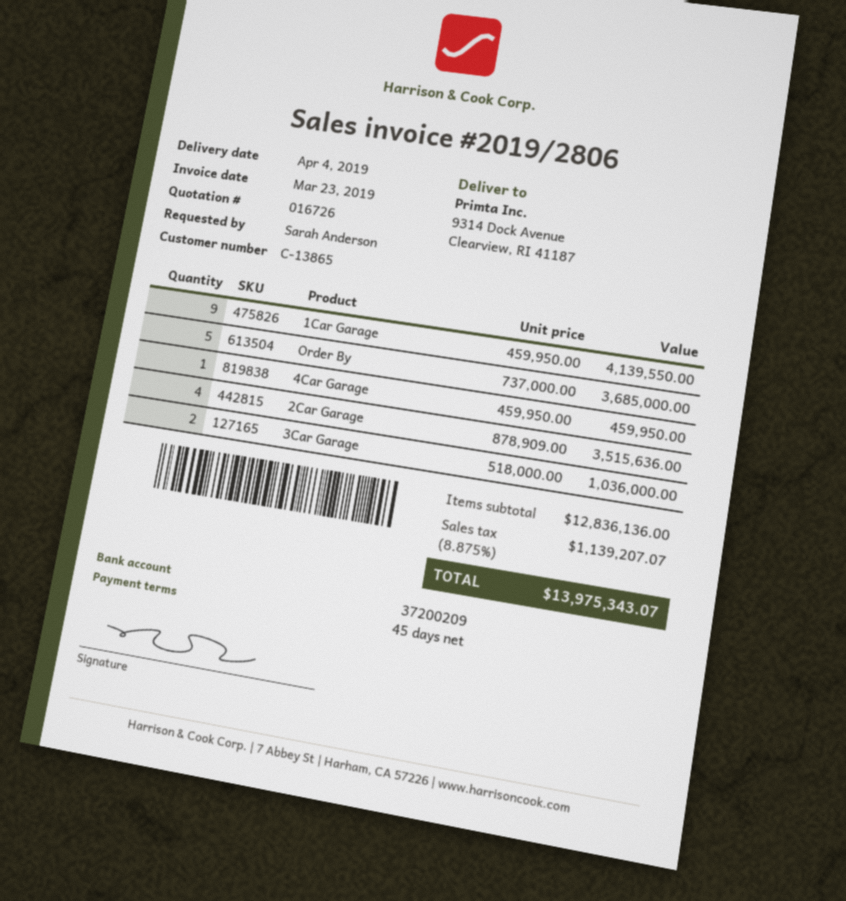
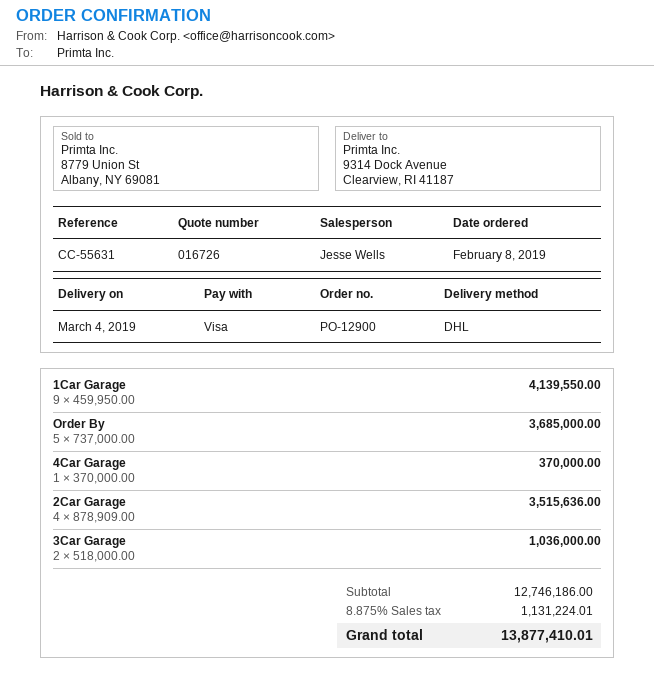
delivery date: 2019-04-04 -> 2019-03-04
4Car Garage: 1 x 459950.00 = 459950.00 -> 1 x 370000.00 = 370000.00
subtotal: 12836136.00 -> 12746186.00
tax: 8.875% = 1139207.07 -> 8.875% = 1131224.01
total: 13975343.07 -> 13877410.01

